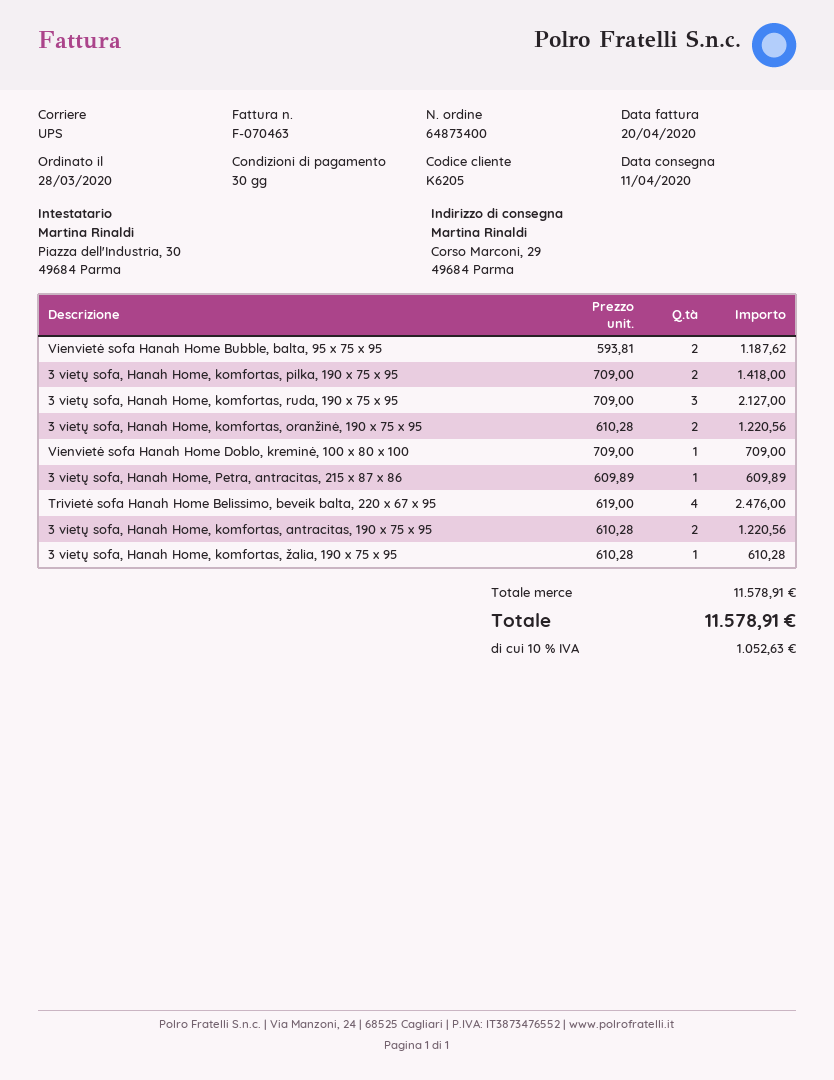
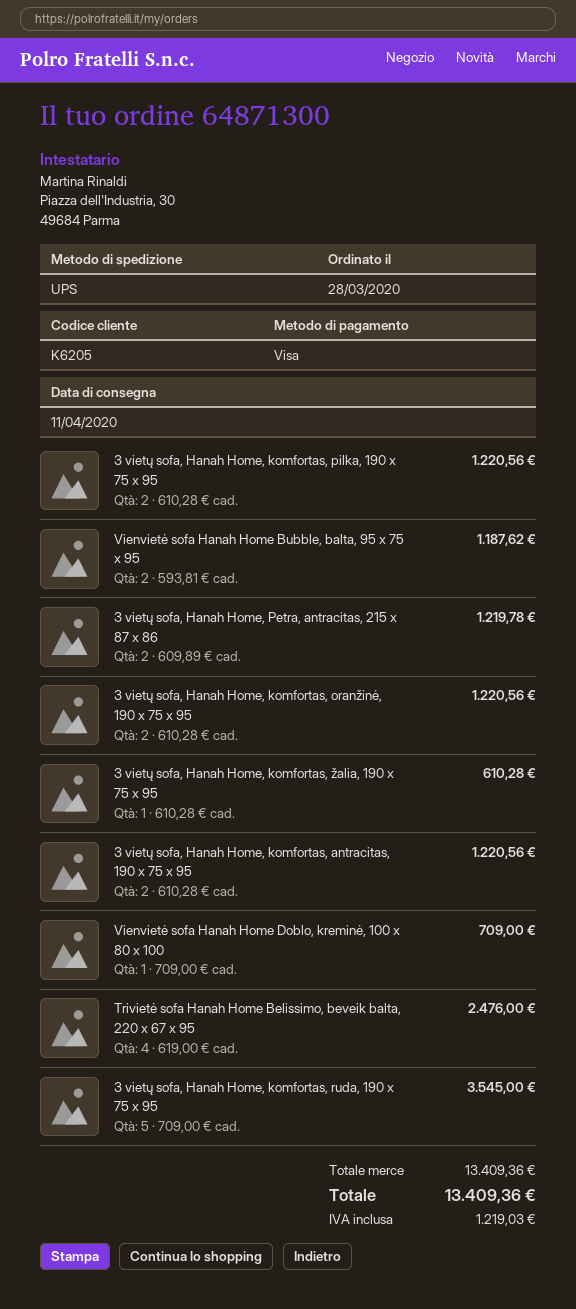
order number: 64873400 -> 64871300
3 vietų sofa, Hanah Home, komfortas, pilka, 190 x 75 x 95: 2 x 709.00 = 1418.00 -> 2 x 610.28 = 1220.56
3 vietų sofa, Hanah Home, komfortas, ruda, 190 x 75 x 95: 3 x 709.00 = 2127.00 -> 5 x 709.00 = 3545.00
3 vietų sofa, Hanah Home, Petra, antracitas, 215 x 87 x 86: 1 x 609.89 = 609.89 -> 2 x 609.89 = 1219.78
subtotal: 11578.91 -> 13409.36
tax: 1052.63 -> 1219.03
total: 11578.91 -> 13409.36

